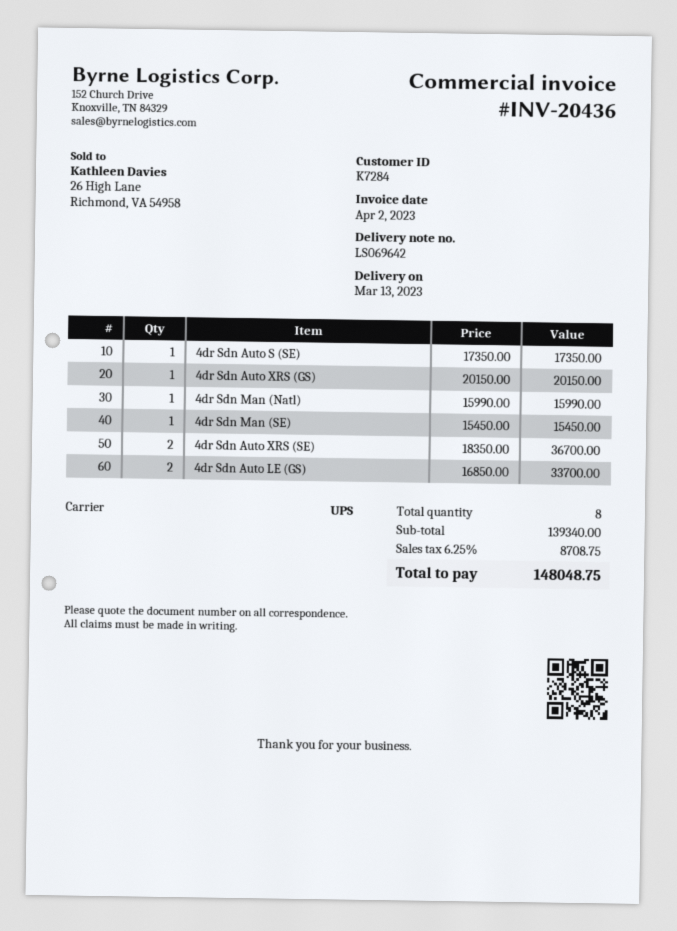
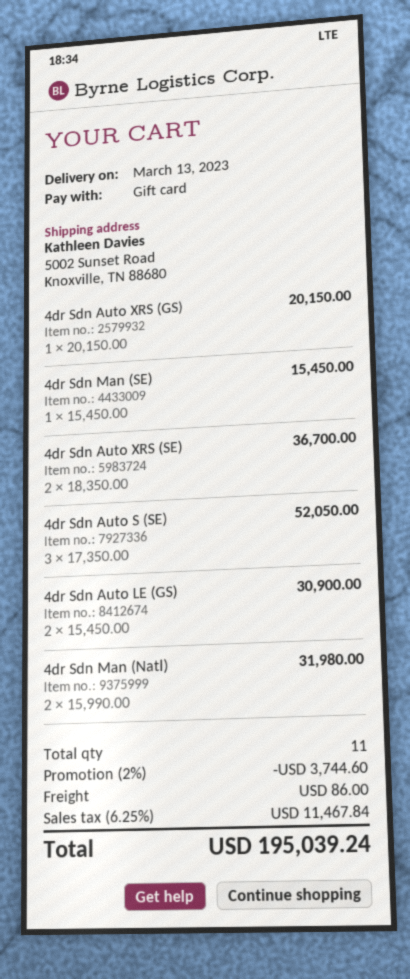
4dr Sdn Auto S (SE): 1 x 17350.00 = 17350.00 -> 3 x 17350.00 = 52050.00
4dr Sdn Man (Natl): 1 x 15990.00 = 15990.00 -> 2 x 15990.00 = 31980.00
4dr Sdn Auto LE (GS): 2 x 16850.00 = 33700.00 -> 2 x 15450.00 = 30900.00
total quantity: 8 -> 11
discount: none -> 2% = 3744.60
shipping: none -> 86.00
tax: 6.25% = 8708.75 -> 6.25% = 11467.84
total: 148048.75 -> 195039.24

